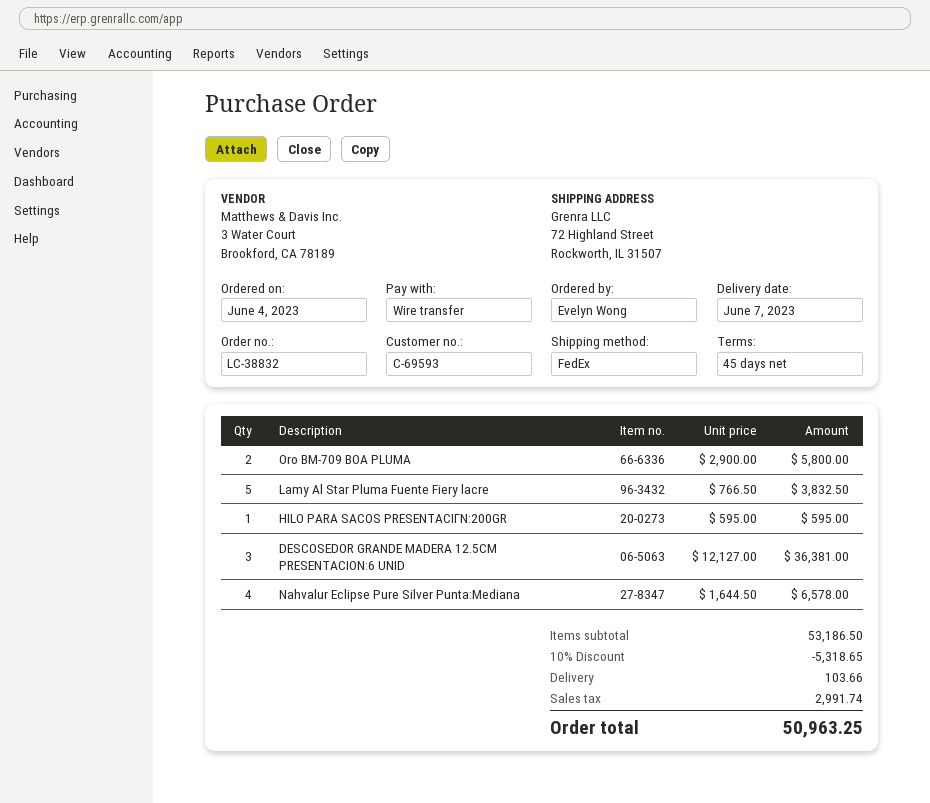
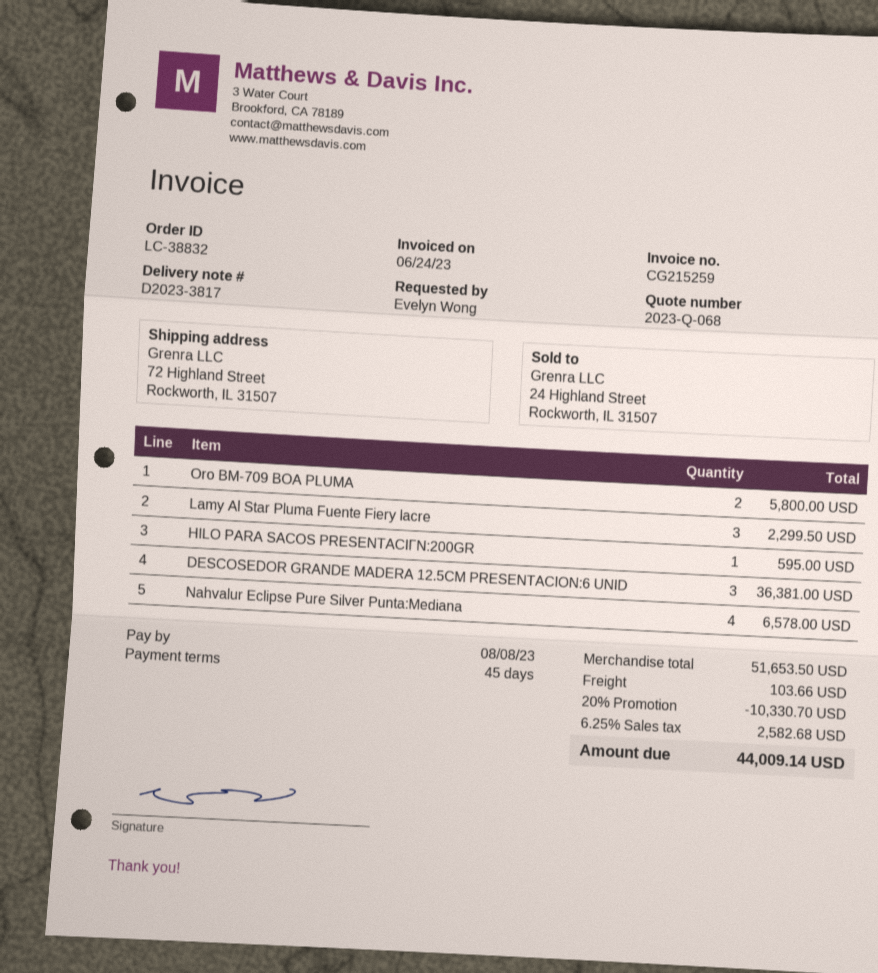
Lamy Al Star Pluma Fuente Fiery lacre: 5 for 3832.50 -> 3 for 2299.50
subtotal: 53186.50 -> 51653.50
discount: 10% = 5318.65 -> 20% = 10330.70
tax: 2991.74 -> 2582.68
total: 50963.25 -> 44009.14

